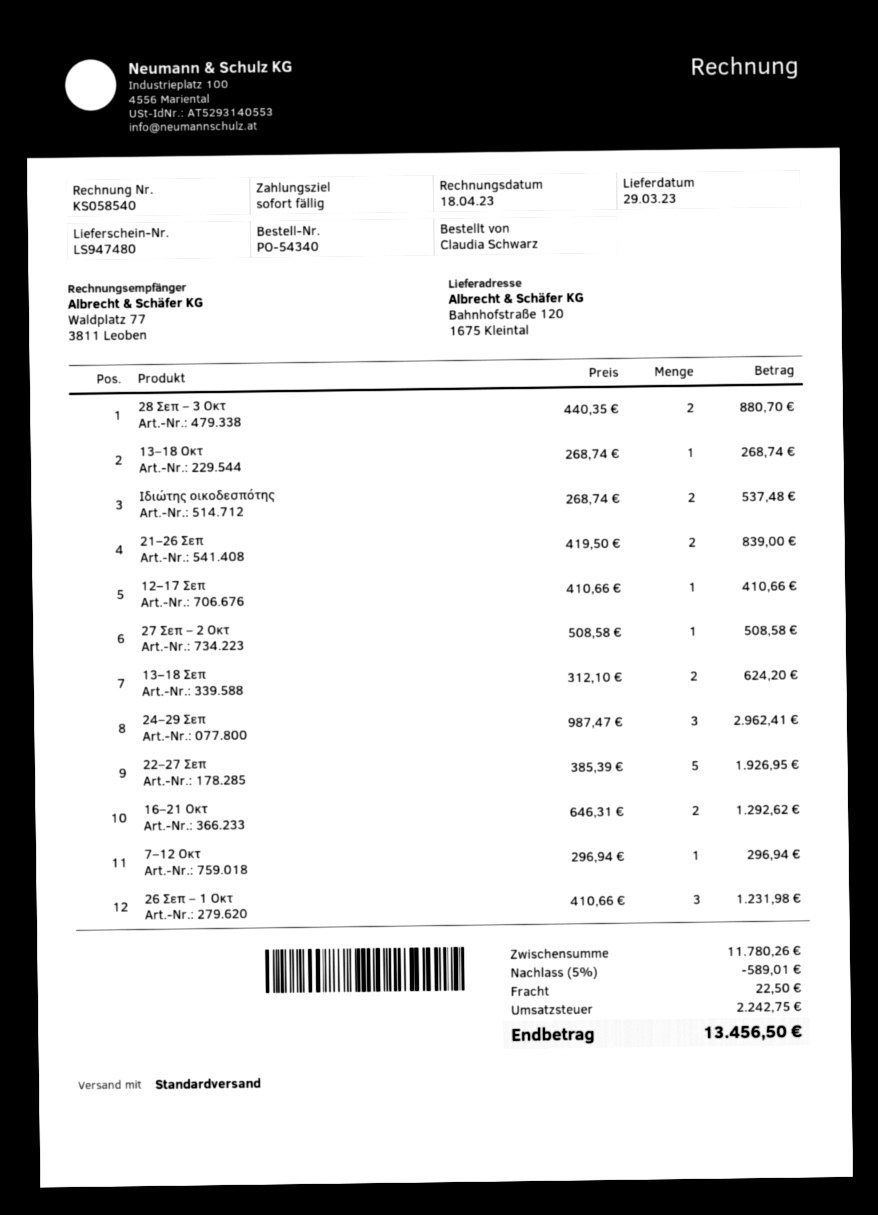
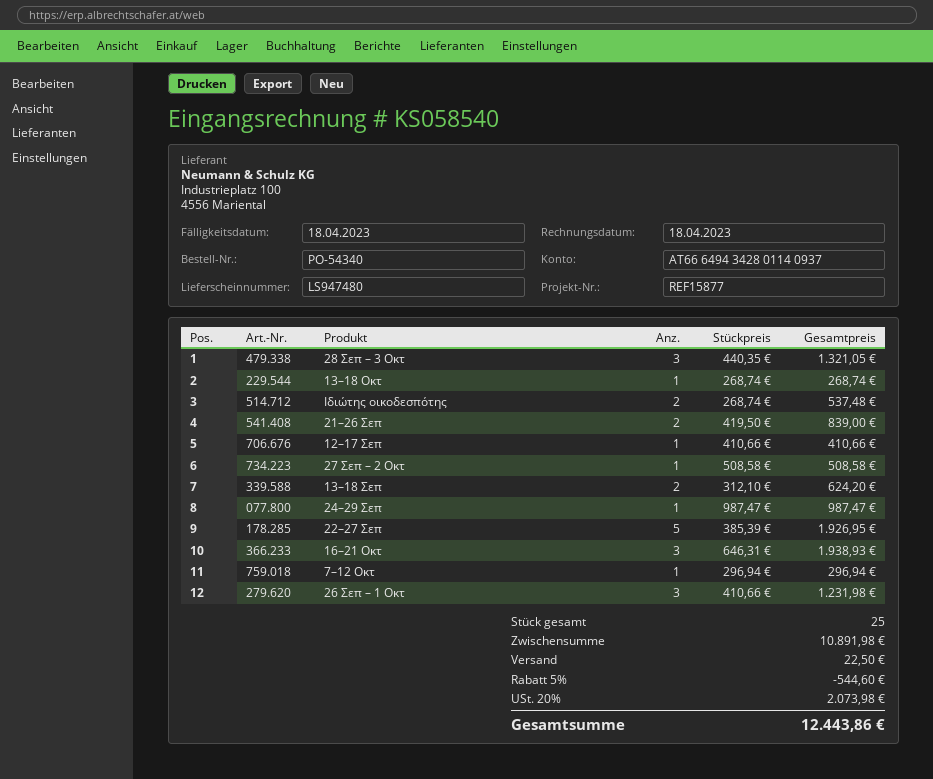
28 Σεπ – 3 Οκτ: 2 x 440.35 = 880.70 -> 3 x 440.35 = 1321.05
24–29 Σεπ: 3 x 987.47 = 2962.41 -> 1 x 987.47 = 987.47
16–21 Οκτ: 2 x 646.31 = 1292.62 -> 3 x 646.31 = 1938.93
subtotal: 11780.26 -> 10891.98
discount: 5% = 589.01 -> 5% = 544.60
tax: 2242.75 -> 2073.98
total: 13456.50 -> 12443.86

